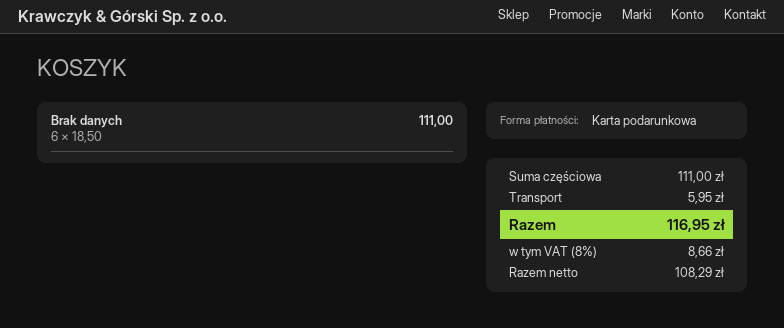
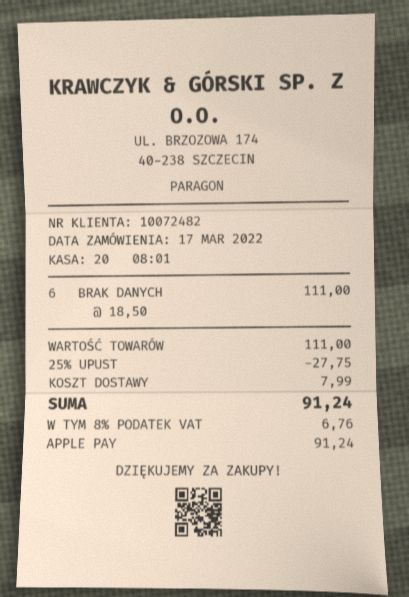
payment method: gift card -> Apple Pay
discount: none -> 25% = 27.75
shipping: 5.95 -> 7.99
tax: 8% = 8.66 -> 8% = 6.76
total: 116.95 -> 91.24

